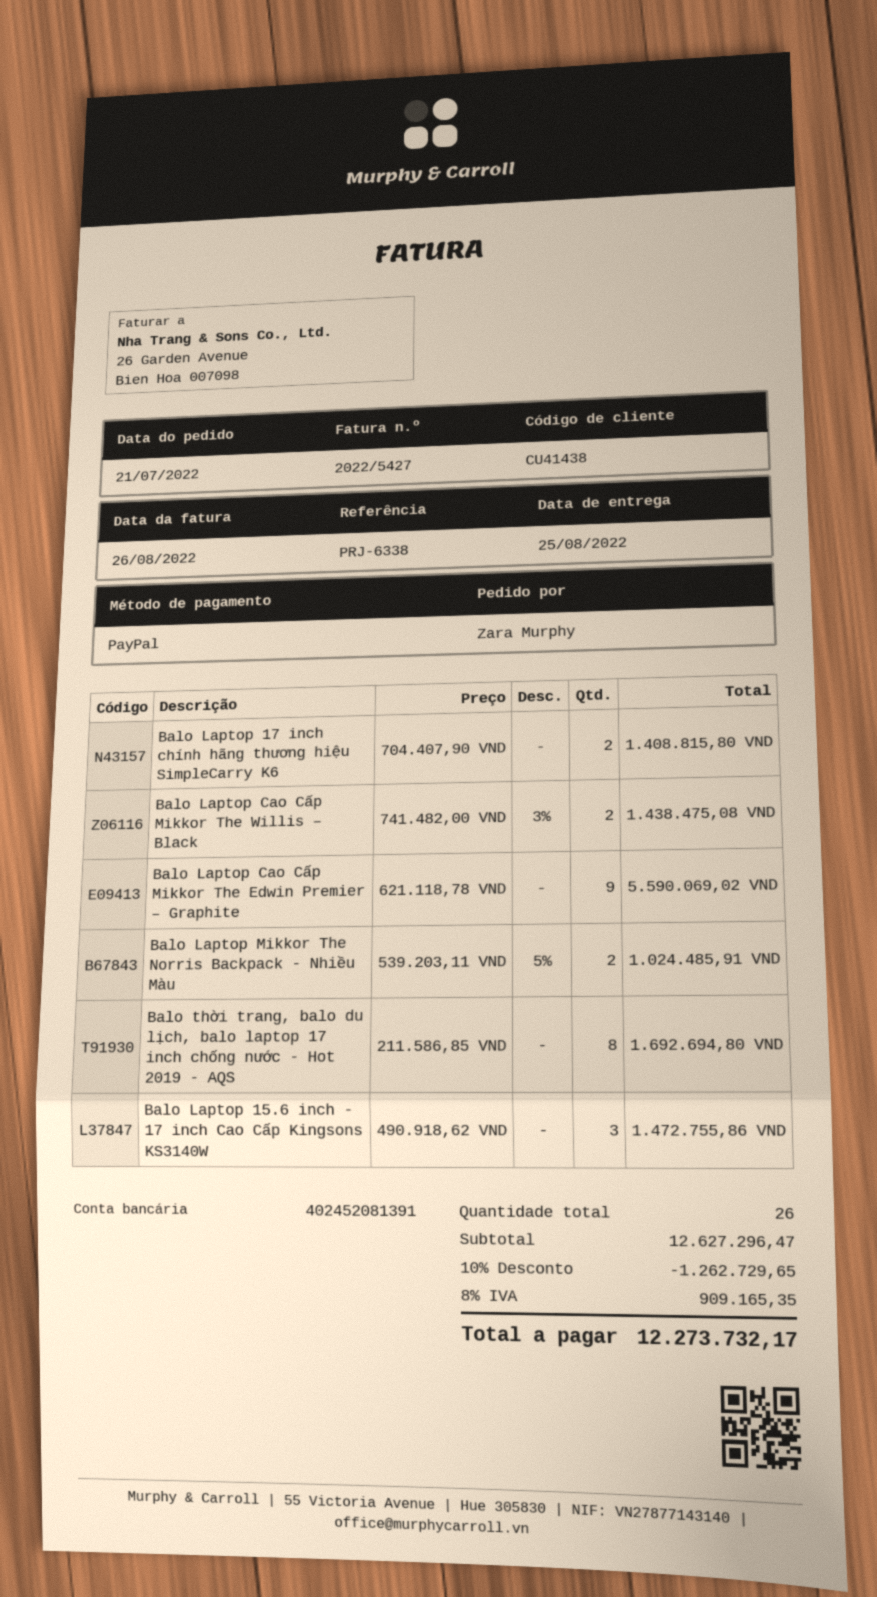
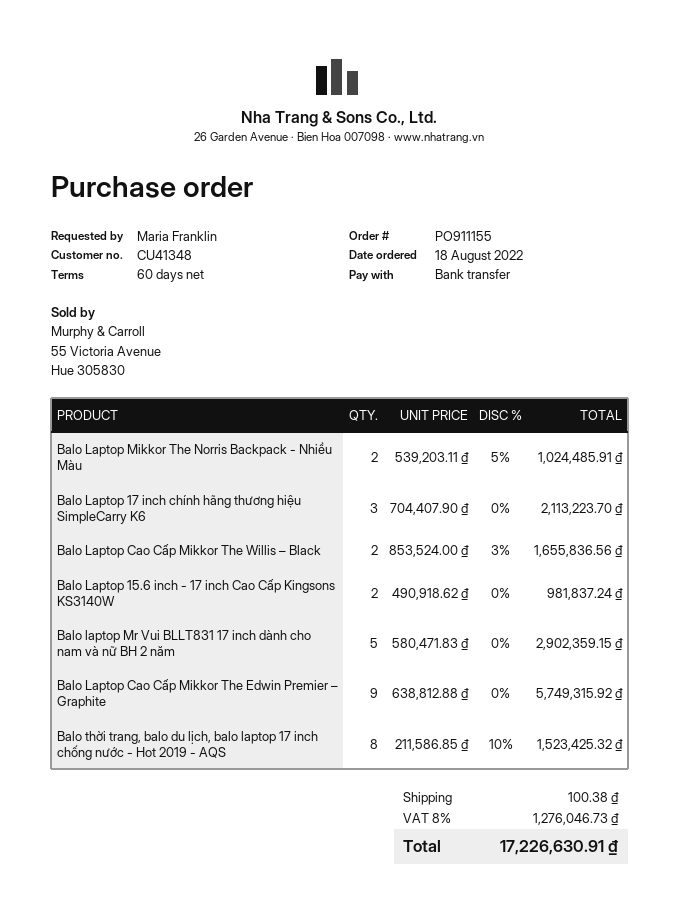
order date: 2022-07-21 -> 2022-08-18
customer number: CU41438 -> CU41348
ordered by: Zara Murphy -> Maria Franklin
payment method: PayPal -> bank transfer
Balo Laptop 17 inch chính hãng thương hiệu SimpleCarry K6: 2 x 704407.90 = 1408815.80 -> 3 x 704407.90 = 2113223.70
Balo Laptop Cao Cấp Mikkor The Willis – Black: 2 x 741482.00 - 3% = 1438475.08 -> 2 x 853524.00 - 3% = 1655836.56
Balo Laptop Cao Cấp Mikkor The Edwin Premier – Graphite: 9 x 621118.78 = 5590069.02 -> 9 x 638812.88 = 5749315.92
Balo thời trang, balo du lịch, balo laptop 17 inch chống nước - Hot 2019 - AQS: 8 x 211586.85 = 1692694.80 -> 8 x 211586.85 - 10% = 1523425.32
Balo Laptop 15.6 inch - 17 inch Cao Cấp Kingsons KS3140W: 3 x 490918.62 = 1472755.86 -> 2 x 490918.62 = 981837.24
Balo laptop Mr Vui BLLT831 17 inch dành cho nam và nữ BH 2 năm: none -> 5 x 580471.83 = 2902359.15
discount: 10% = 1262729.65 -> none
shipping: none -> 100.38
tax: 8% = 909165.35 -> 8% = 1276046.73
total: 12273732.17 -> 17226630.91

